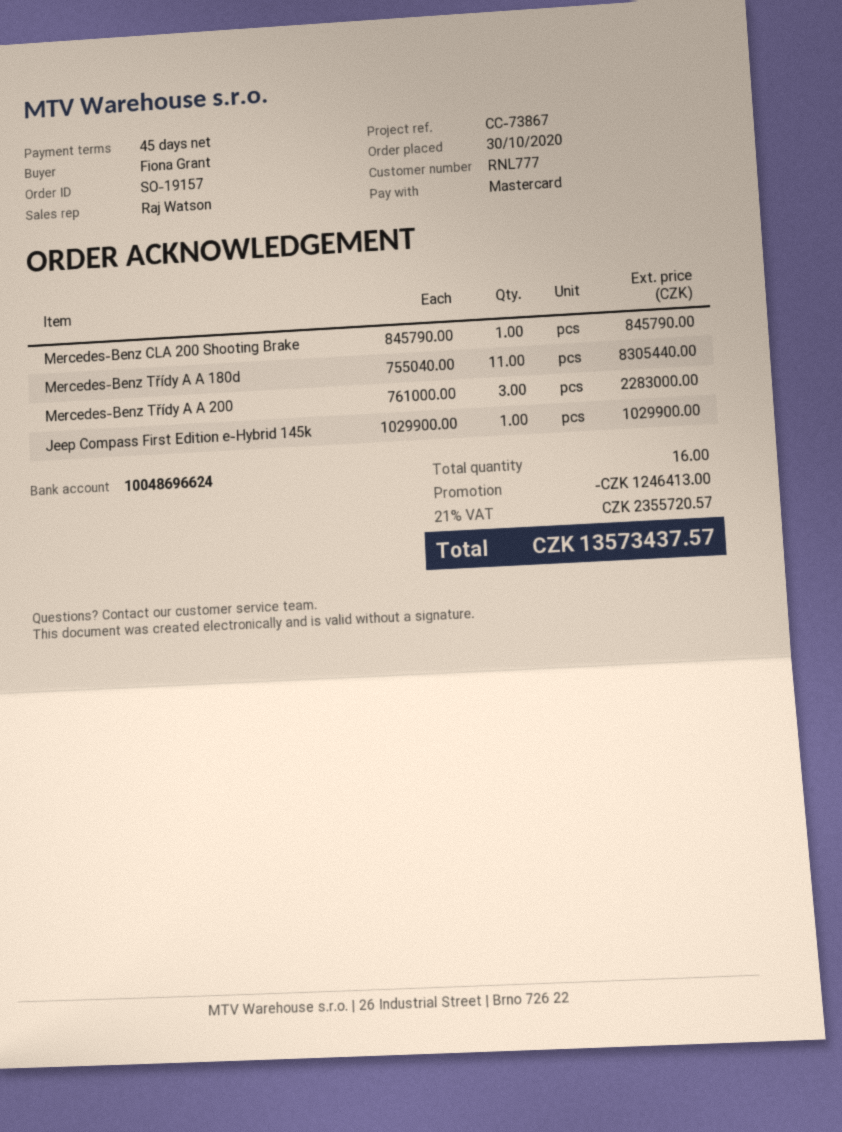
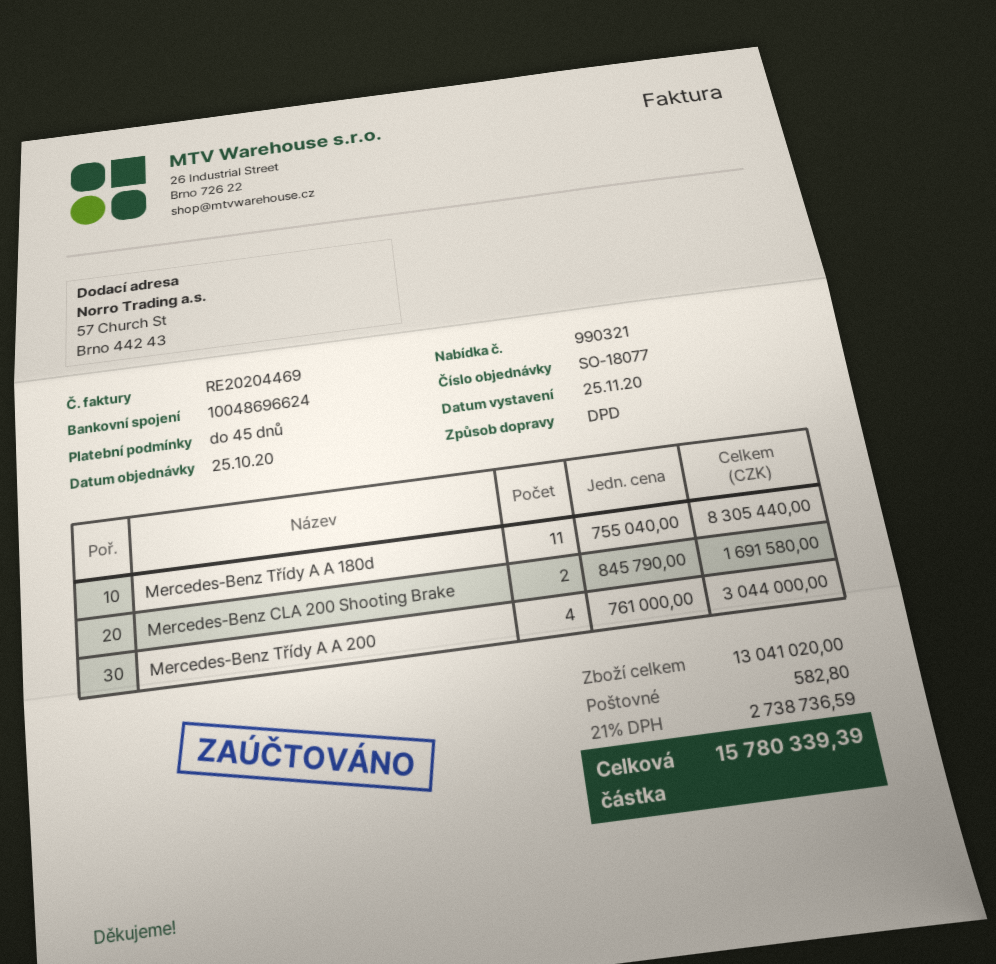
order number: SO-19157 -> SO-18077
order date: 2020-10-30 -> 2020-10-25
Mercedes-Benz CLA 200 Shooting Brake: 1 x 845790.00 = 845790.00 -> 2 x 845790.00 = 1691580.00
Mercedes-Benz Třídy A A 200: 3 x 761000.00 = 2283000.00 -> 4 x 761000.00 = 3044000.00
Jeep Compass First Edition e-Hybrid 145k: 1 x 1029900.00 = 1029900.00 -> none
discount: 1246413.00 -> none
shipping: none -> 582.80
tax: 21% = 2355720.57 -> 21% = 2738736.59
total: 13573437.57 -> 15780339.39

